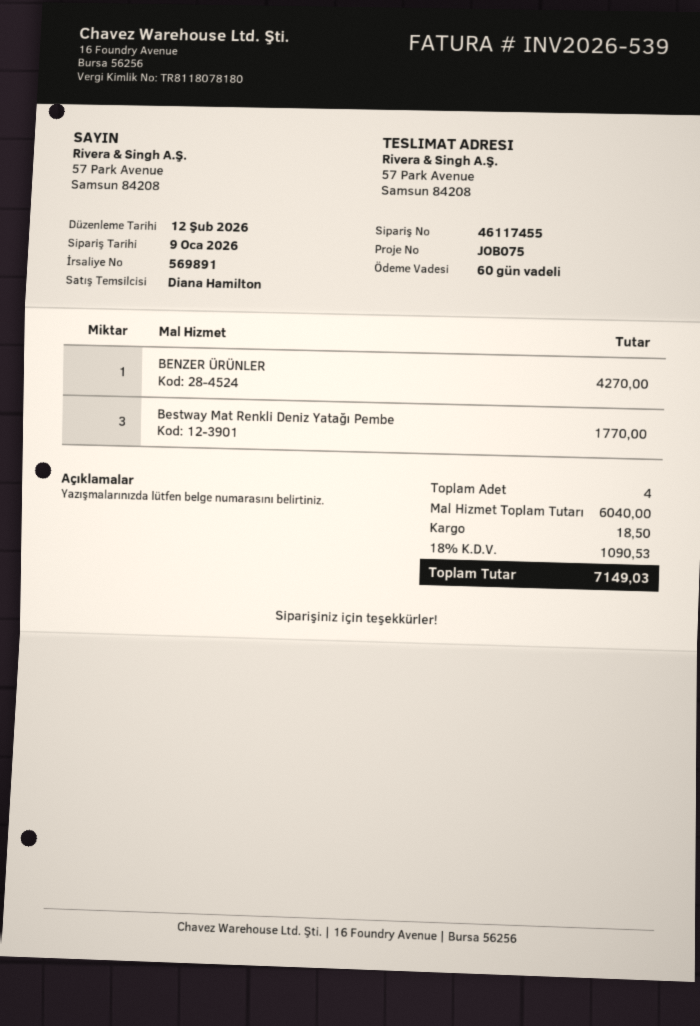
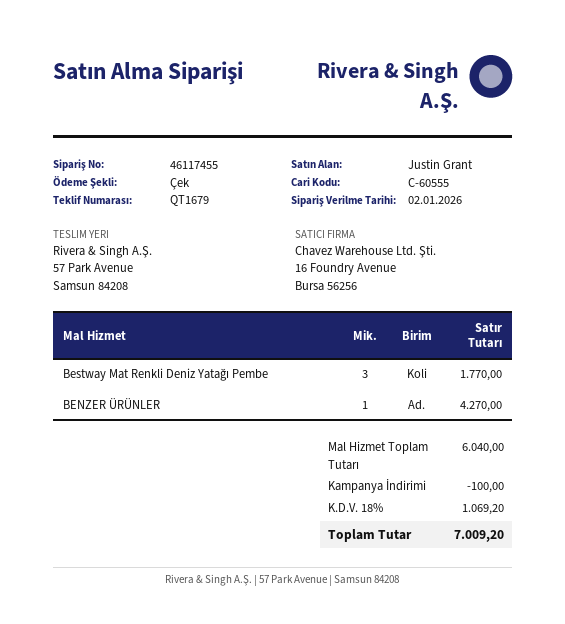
order date: 2026-01-09 -> 2026-01-02
discount: none -> 100.00
shipping: 18.50 -> none
tax: 18% = 1090.53 -> 18% = 1069.20
total: 7149.03 -> 7009.20

